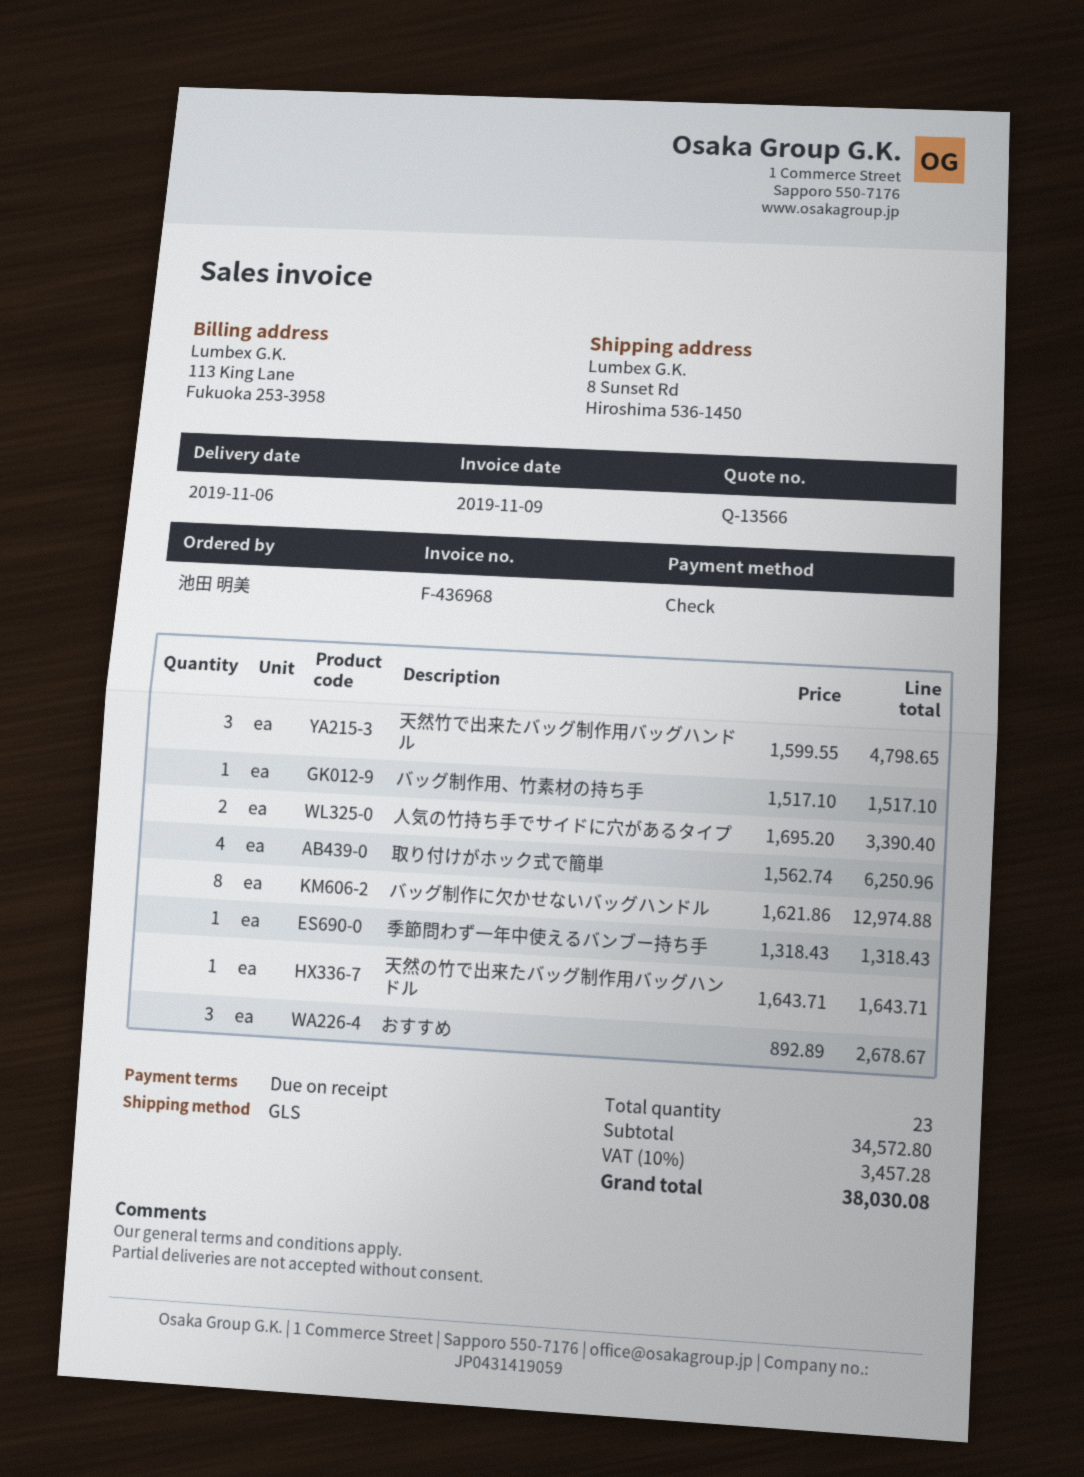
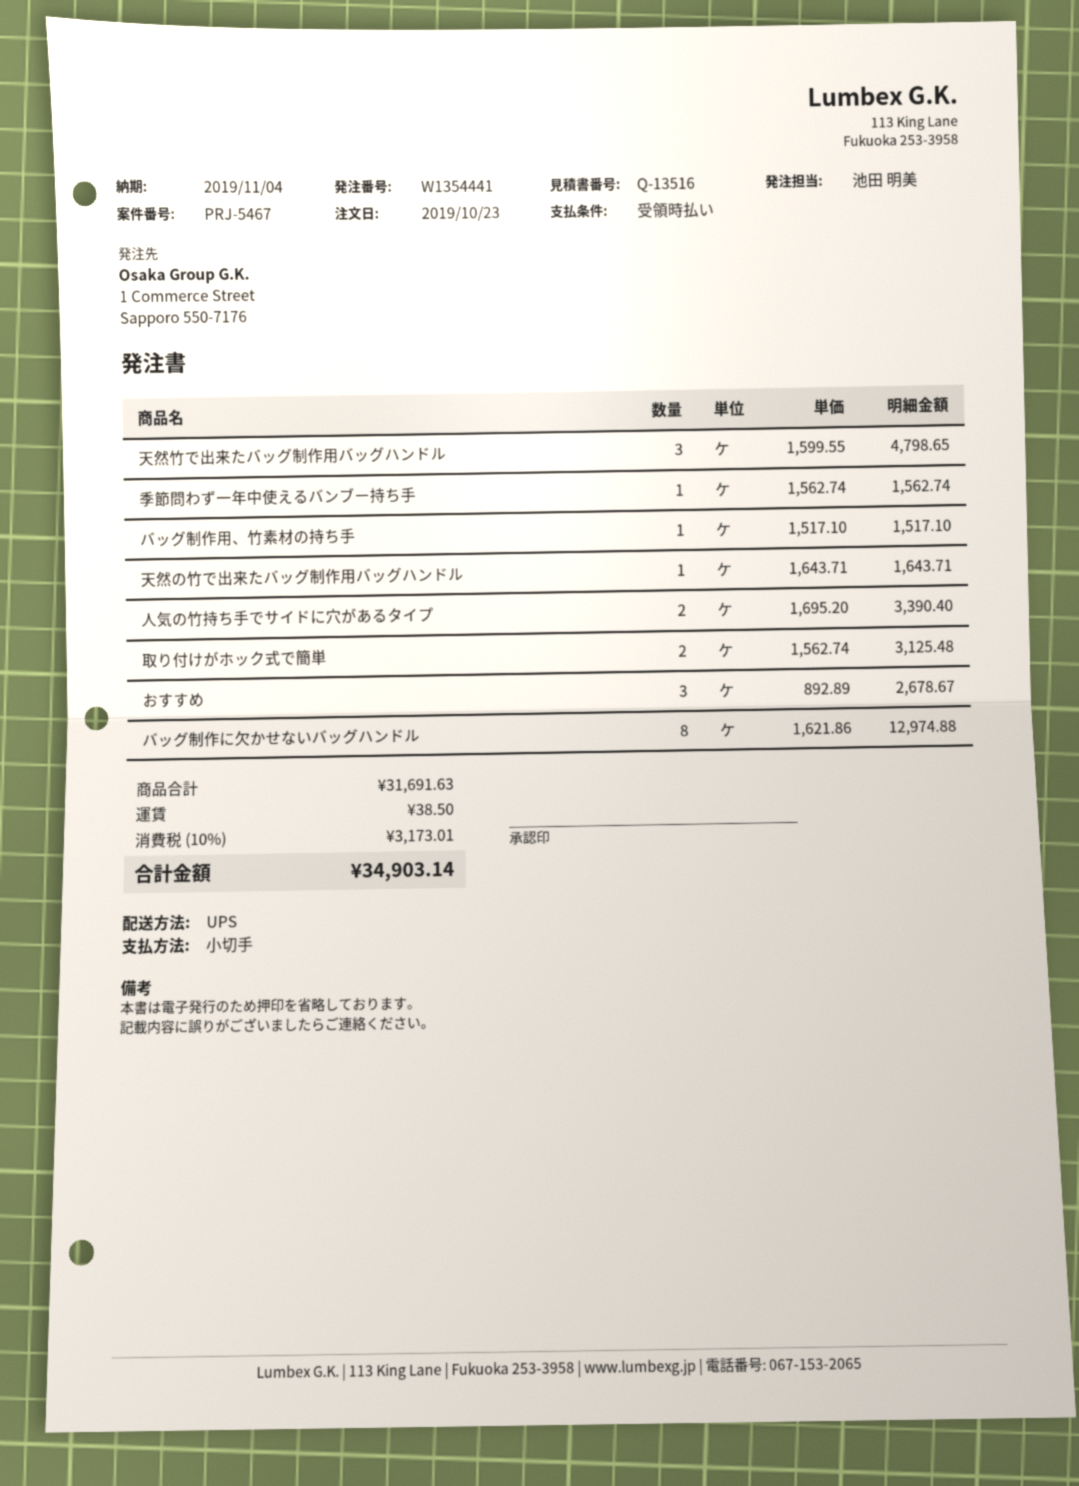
quote number: Q-13566 -> Q-13516
delivery date: 2019-11-06 -> 2019-11-04
shipping method: GLS -> UPS
取り付けがホック式で簡単: 4 x 1562.74 = 6250.96 -> 2 x 1562.74 = 3125.48
季節問わず一年中使えるバンブー持ち手: 1 x 1318.43 = 1318.43 -> 1 x 1562.74 = 1562.74
subtotal: 34572.80 -> 31691.63
shipping: none -> 38.50
tax: 10% = 3457.28 -> 10% = 3173.01
total: 38030.08 -> 34903.14

